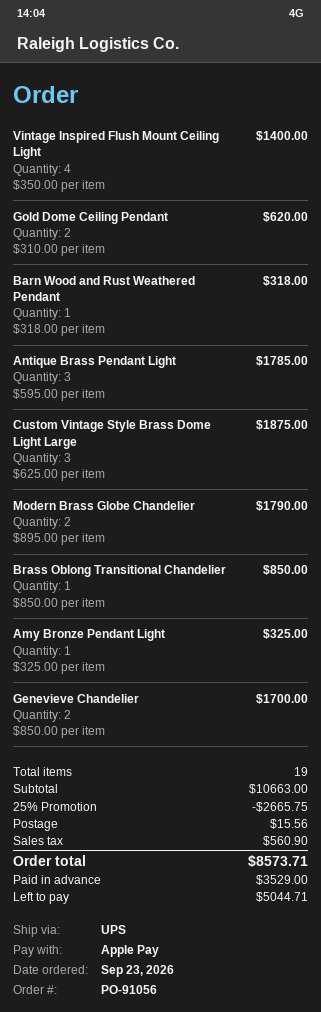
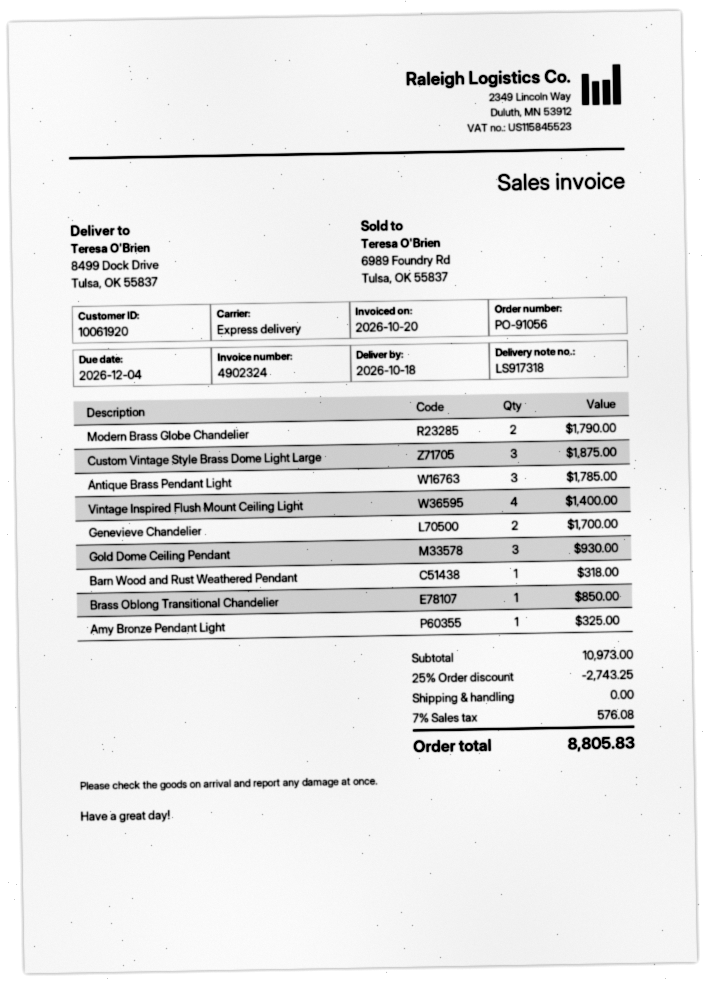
shipping method: UPS -> express
Gold Dome Ceiling Pendant: 2 for 620.00 -> 3 for 930.00
subtotal: 10663.00 -> 10973.00
discount: 25% = 2665.75 -> 25% = 2743.25
shipping: 15.56 -> 0.00
tax: 560.90 -> 576.08
total: 8573.71 -> 8805.83

